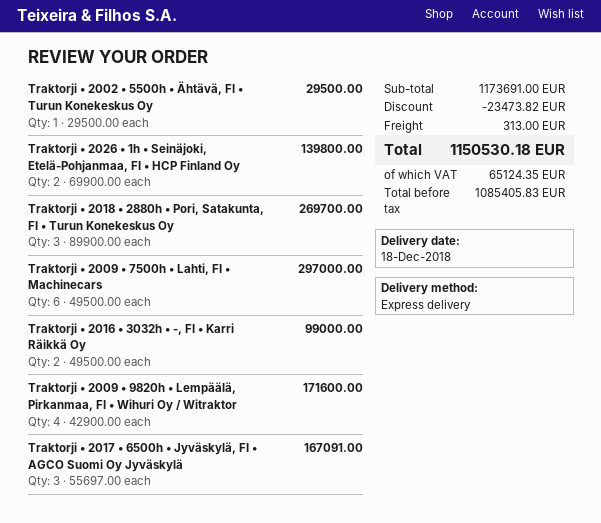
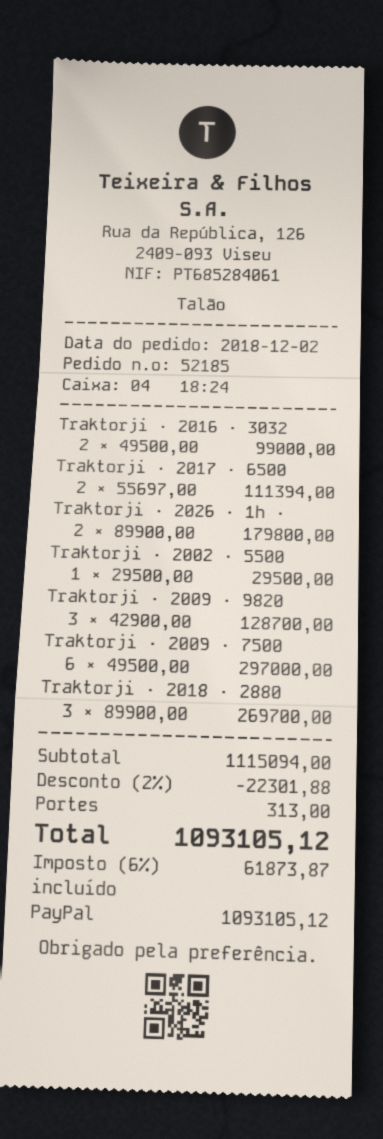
Traktorji • 2026 • 1h • Seinäjoki, Etelä-Pohjanmaa, FI • HCP Finland Oy: 2 x 69900.00 = 139800.00 -> 2 x 89900.00 = 179800.00
Traktorji • 2009 • 9820h • Lempäälä, Pirkanmaa, FI • Wihuri Oy / Witraktor: 4 x 42900.00 = 171600.00 -> 3 x 42900.00 = 128700.00
Traktorji • 2017 • 6500h • Jyväskylä, FI • AGCO Suomi Oy Jyväskylä: 3 x 55697.00 = 167091.00 -> 2 x 55697.00 = 111394.00
subtotal: 1173691.00 -> 1115094.00
discount: 23473.82 -> 22301.88
tax: 65124.35 -> 61873.87
total: 1150530.18 -> 1093105.12

